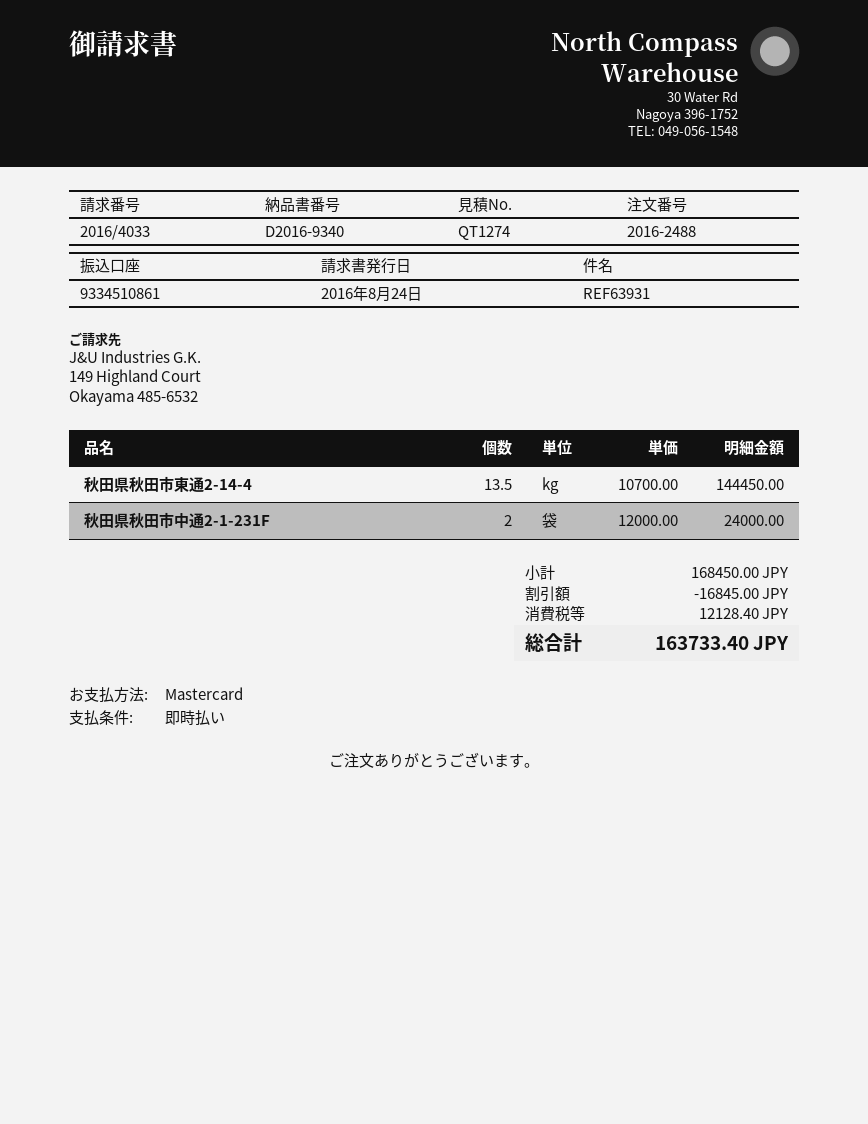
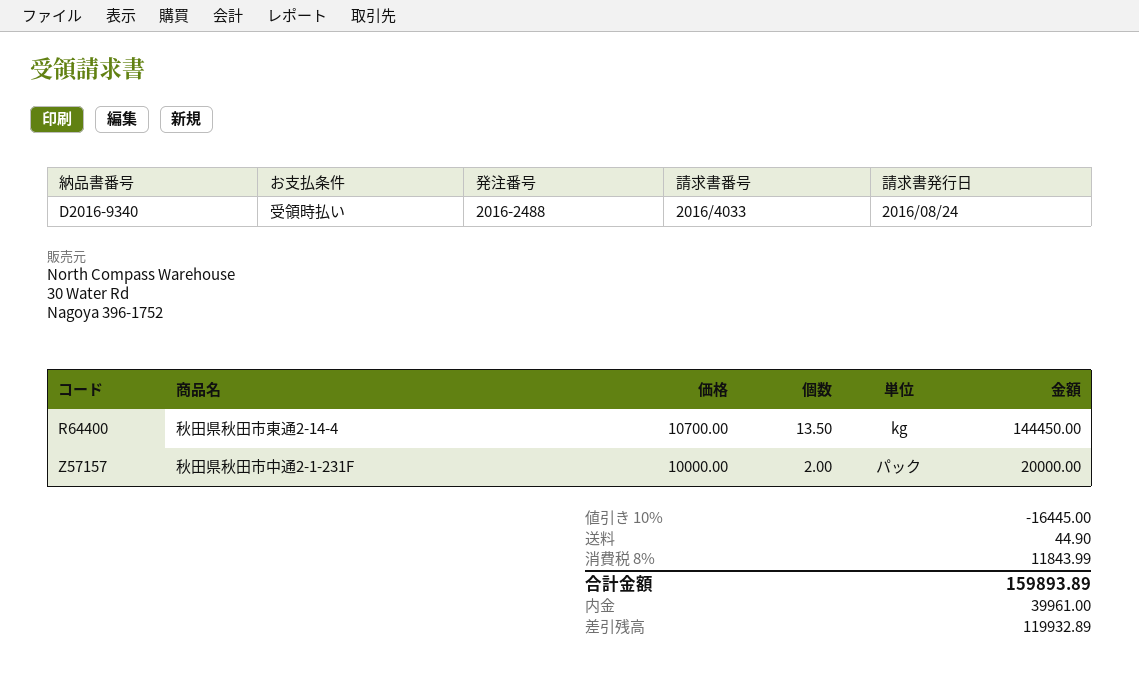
秋田県秋田市中通2-1-231F: 2 x 12000.00 = 24000.00 -> 2 x 10000.00 = 20000.00
discount: 16845.00 -> 16445.00
shipping: none -> 44.90
tax: 12128.40 -> 11843.99
total: 163733.40 -> 159893.89

